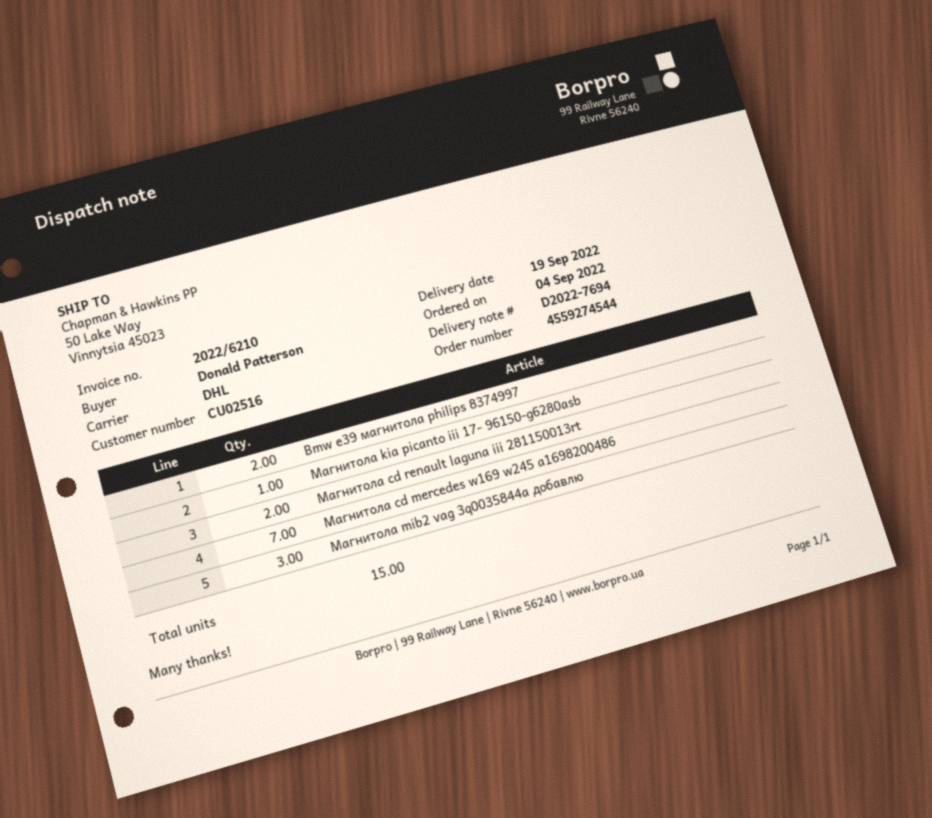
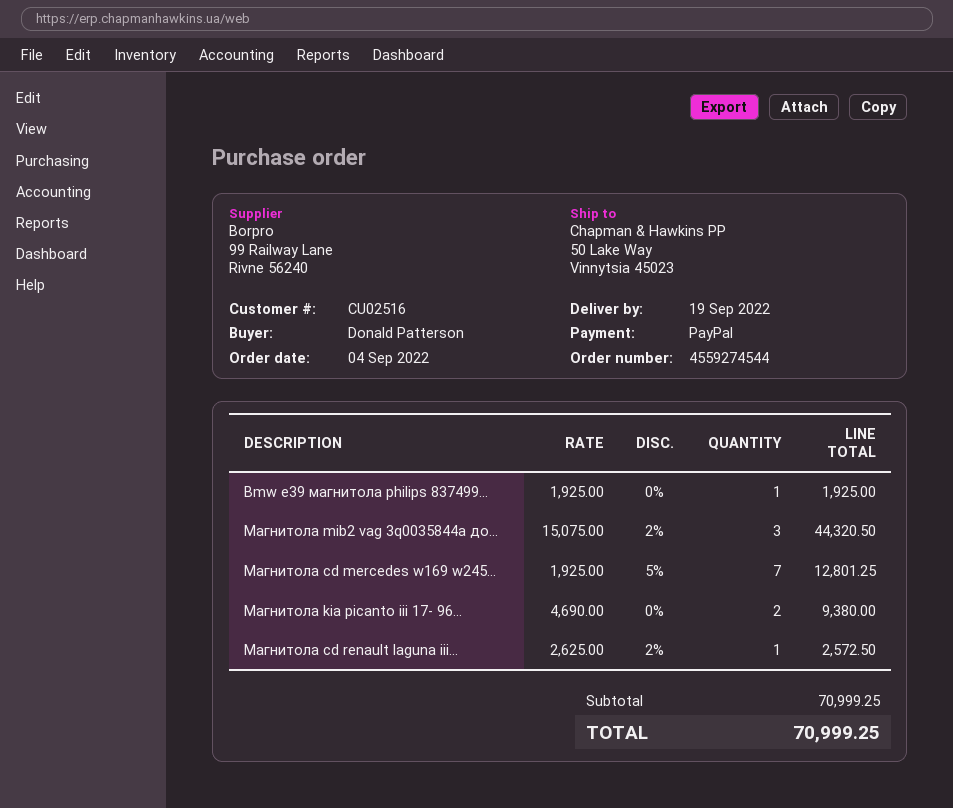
Bmw e39 магнитола philips 8374997: 2 -> 1
Магнитола kia picanto iii 17- 96150-g6280asb: 1 -> 2
Магнитола cd renault laguna iii 281150013rt: 2 -> 1

